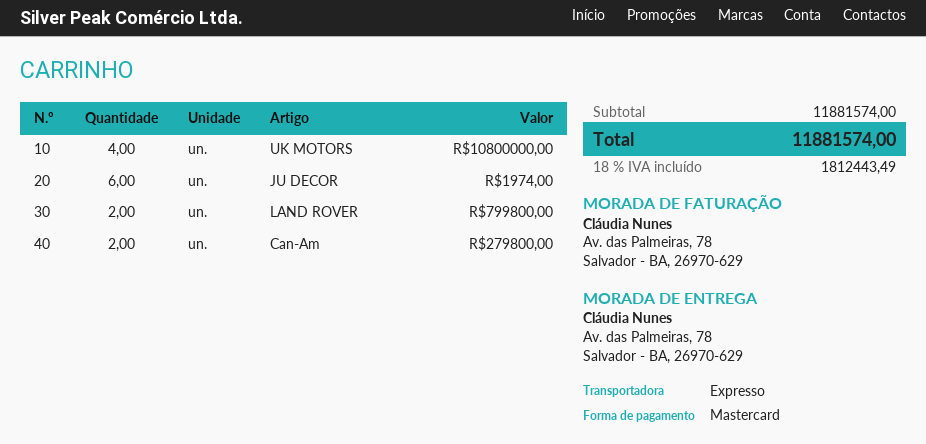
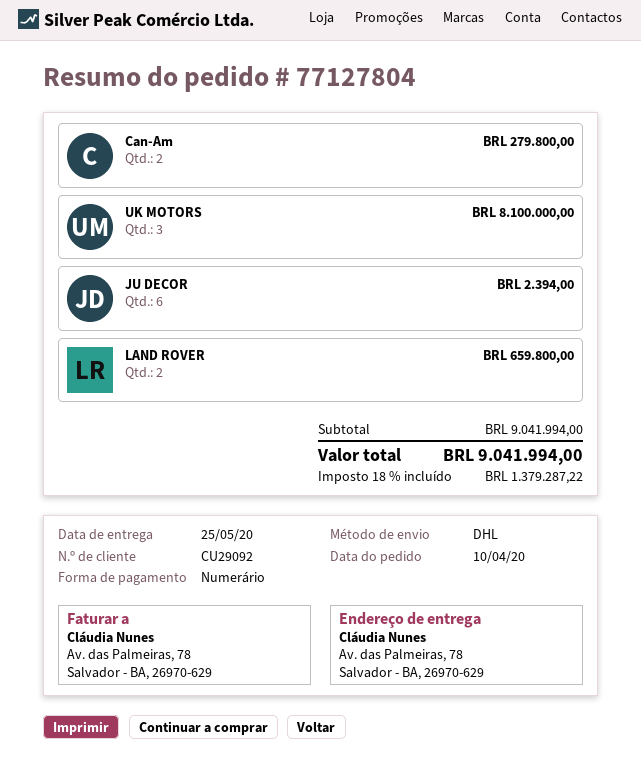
payment method: Mastercard -> cash
shipping method: express -> DHL
UK MOTORS: 4 for 10800000.00 -> 3 for 8100000.00
JU DECOR: 6 for 1974.00 -> 6 for 2394.00
LAND ROVER: 2 for 799800.00 -> 2 for 659800.00
subtotal: 11881574.00 -> 9041994.00
tax: 18% = 1812443.49 -> 18% = 1379287.22
total: 11881574.00 -> 9041994.00

